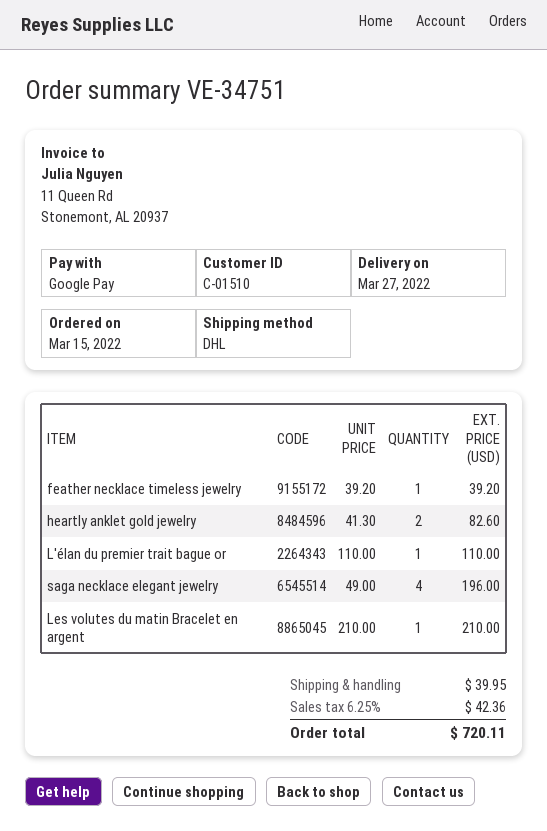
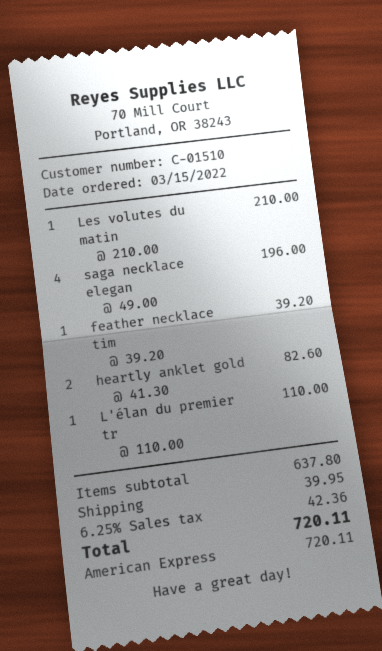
payment method: Google Pay -> American Express

